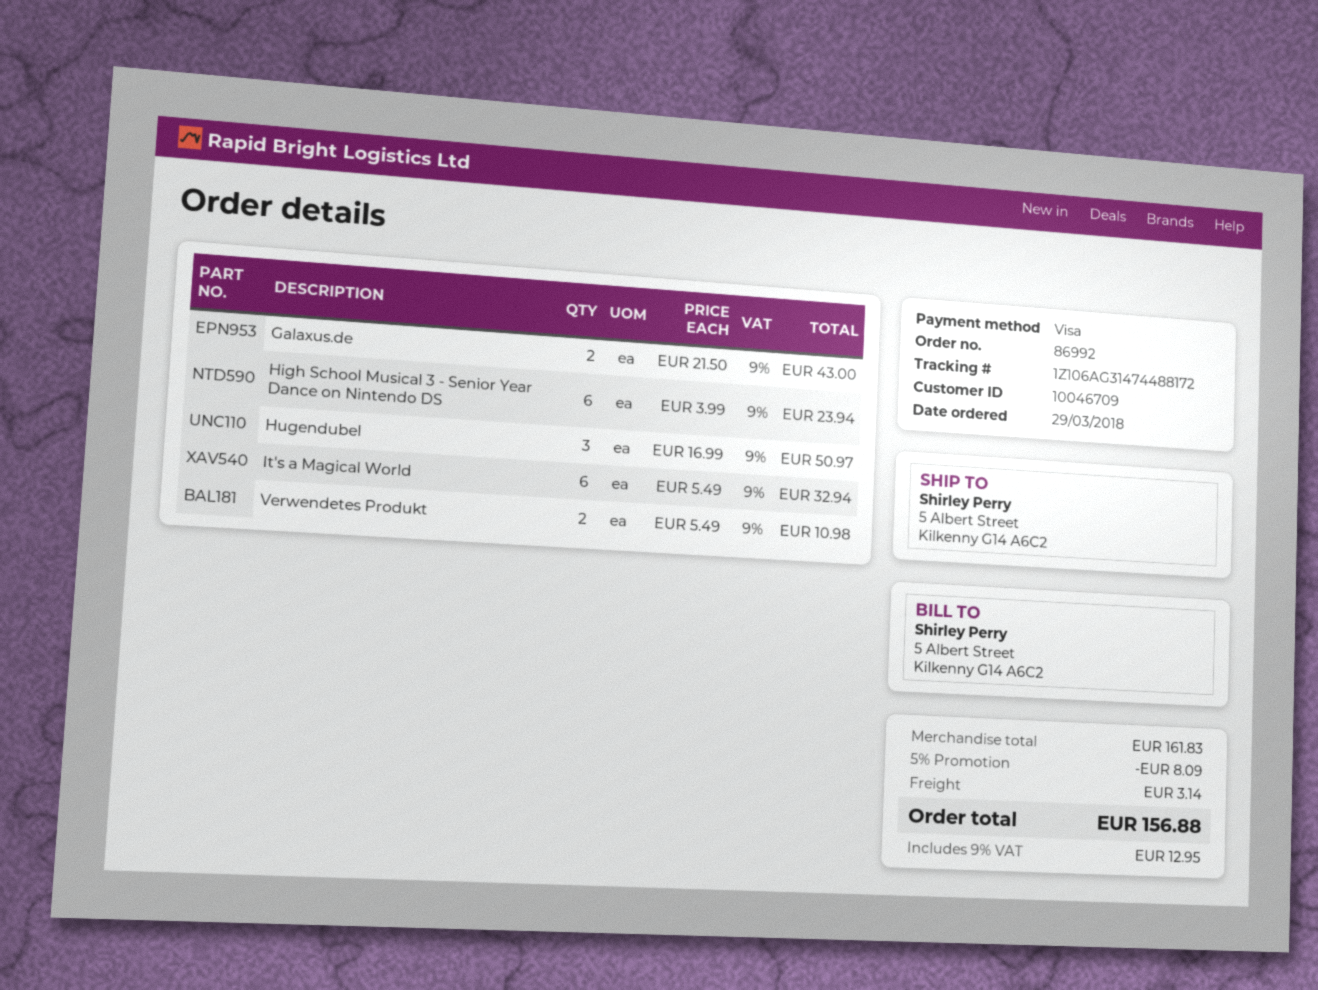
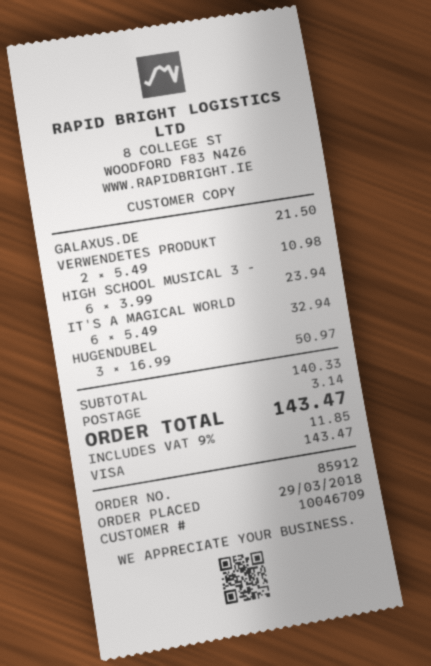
order number: 86992 -> 85912
Galaxus.de: 2 x 21.50 = 43.00 -> 1 x 21.50 = 21.50
subtotal: 161.83 -> 140.33
discount: 5% = 8.09 -> none
tax: 9% = 12.95 -> 9% = 11.85
total: 156.88 -> 143.47

